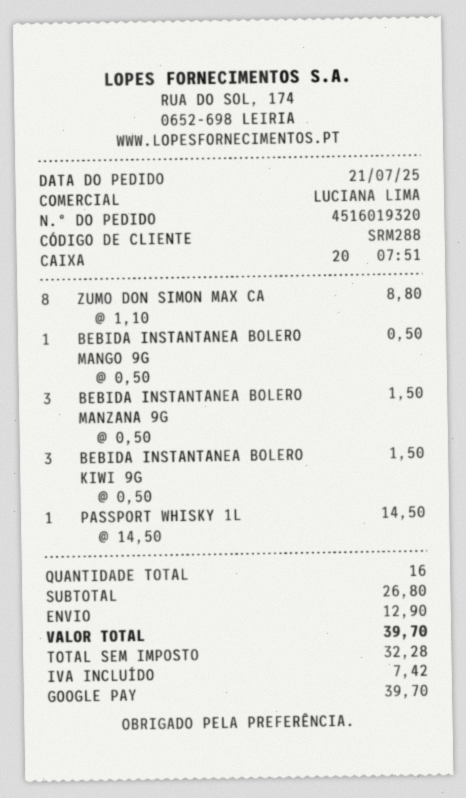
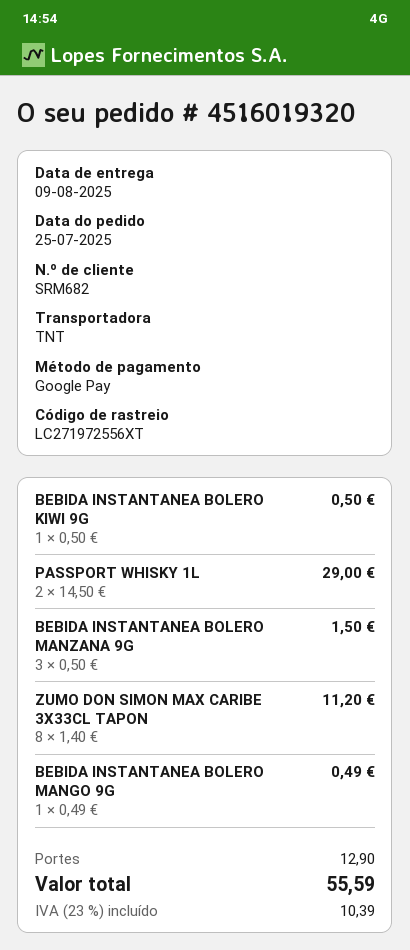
order date: 2025-07-21 -> 2025-07-25
customer number: SRM288 -> SRM682
ZUMO DON SIMON MAX CA: 8 x 1.10 = 8.80 -> 8 x 1.40 = 11.20
BEBIDA INSTANTANEA BOLERO MANGO 9G: 1 x 0.50 = 0.50 -> 1 x 0.49 = 0.49
BEBIDA INSTANTANEA BOLERO KIWI 9G: 3 x 0.50 = 1.50 -> 1 x 0.50 = 0.50
PASSPORT WHISKY 1L: 1 x 14.50 = 14.50 -> 2 x 14.50 = 29.00
tax: 7.42 -> 10.39
total: 39.70 -> 55.59

